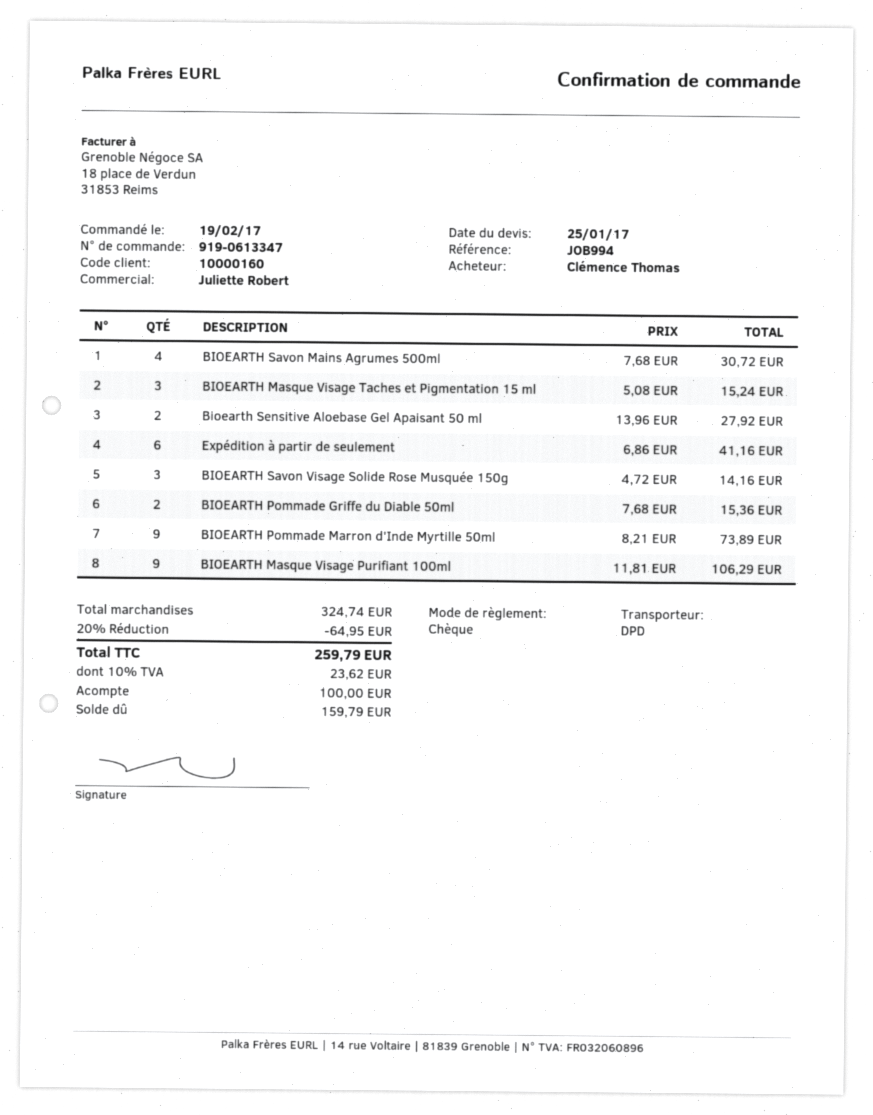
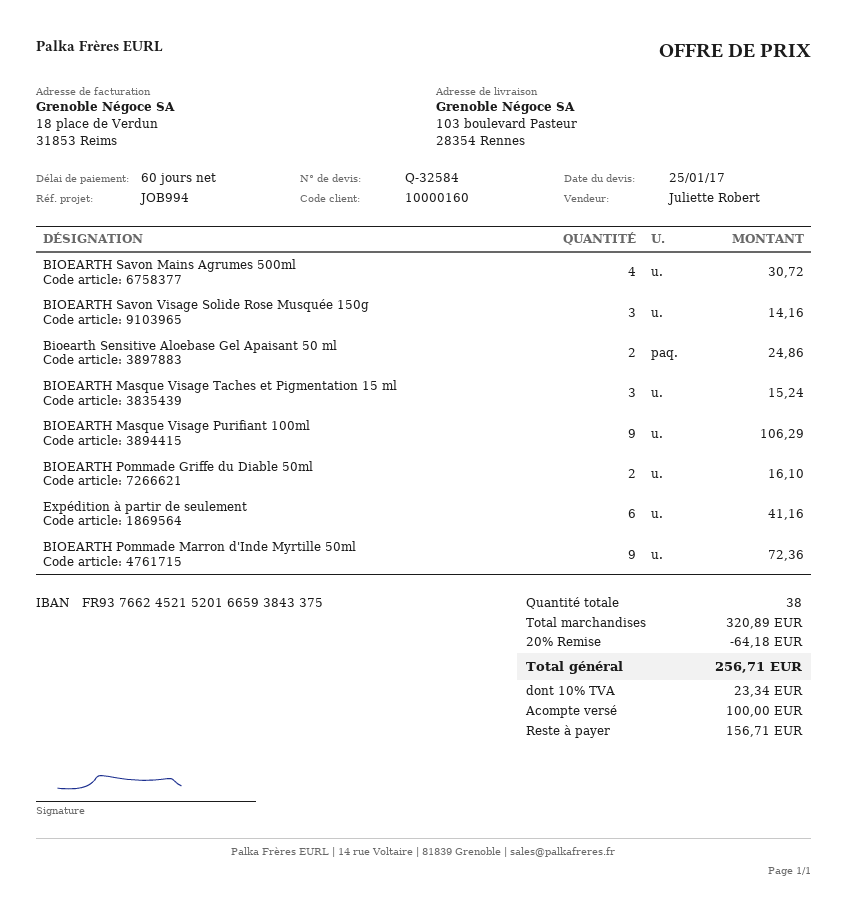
Bioearth Sensitive Aloebase Gel Apaisant 50 ml: 2 for 27.92 -> 2 for 24.86
BIOEARTH Pommade Griffe du Diable 50ml: 2 for 15.36 -> 2 for 16.10
BIOEARTH Pommade Marron d'Inde Myrtille 50ml: 9 for 73.89 -> 9 for 72.36
subtotal: 324.74 -> 320.89
discount: 20% = 64.95 -> 20% = 64.18
tax: 10% = 23.62 -> 10% = 23.34
total: 259.79 -> 256.71
balance: 159.79 -> 156.71

